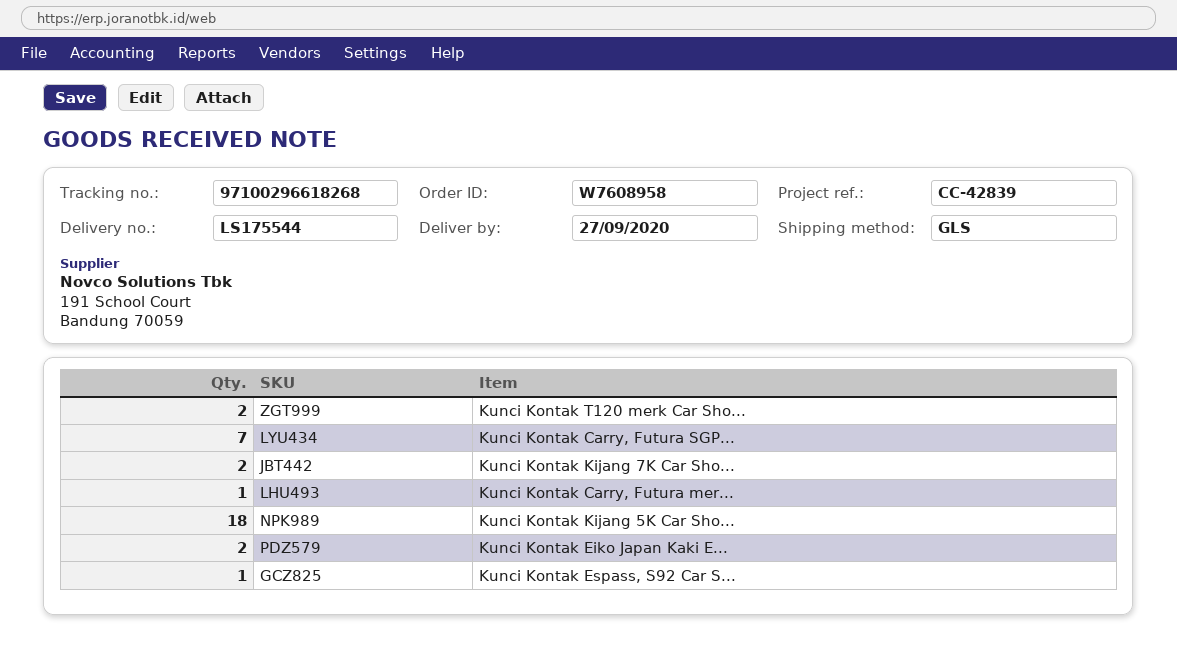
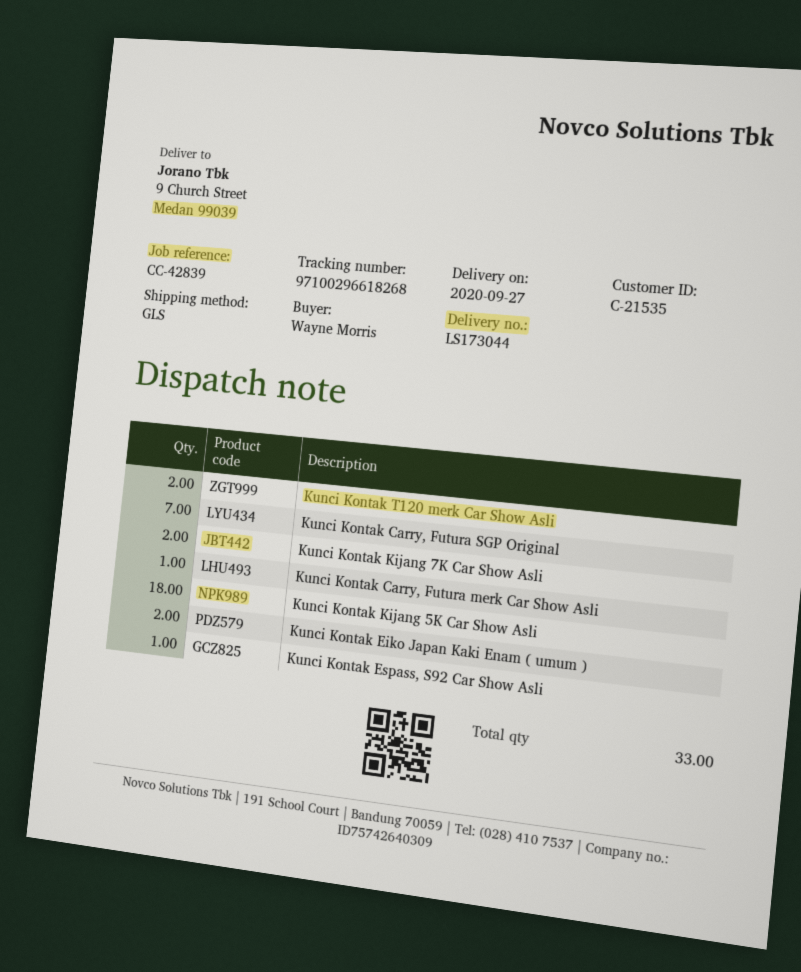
delivery note number: LS175544 -> LS173044

